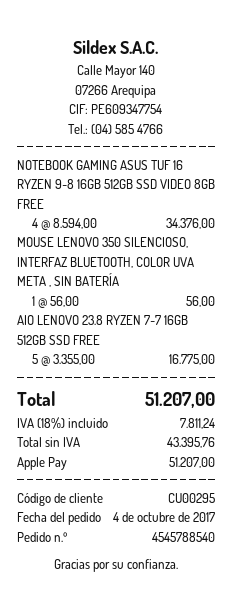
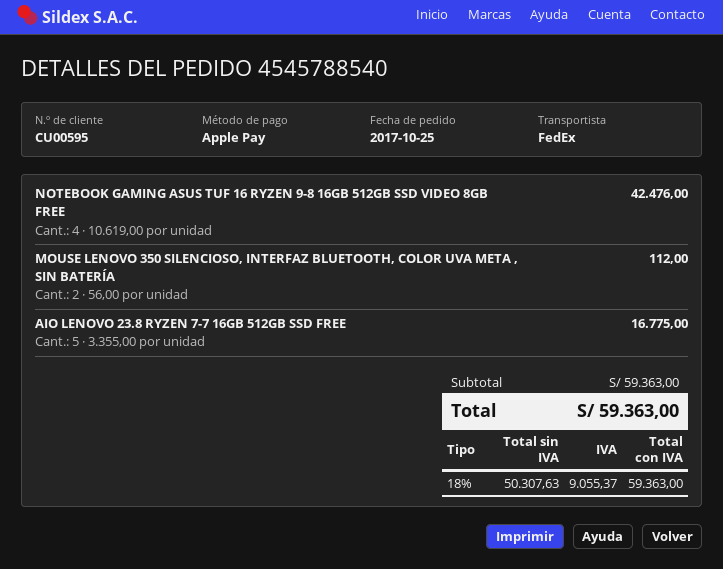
order date: 2017-10-04 -> 2017-10-25
customer number: CU00295 -> CU00595
NOTEBOOK GAMING ASUS TUF 16 RYZEN 9-8 16GB 512GB SSD VIDEO 8GB FREE: 4 x 8594.00 = 34376.00 -> 4 x 10619.00 = 42476.00
MOUSE LENOVO 350 SILENCIOSO, INTERFAZ BLUETOOTH, COLOR UVA META , SIN BATERÍA: 1 x 56.00 = 56.00 -> 2 x 56.00 = 112.00
net: 43395.76 -> 50307.63
tax: 18% = 7811.24 -> 18% = 9055.37
total: 51207.00 -> 59363.00

